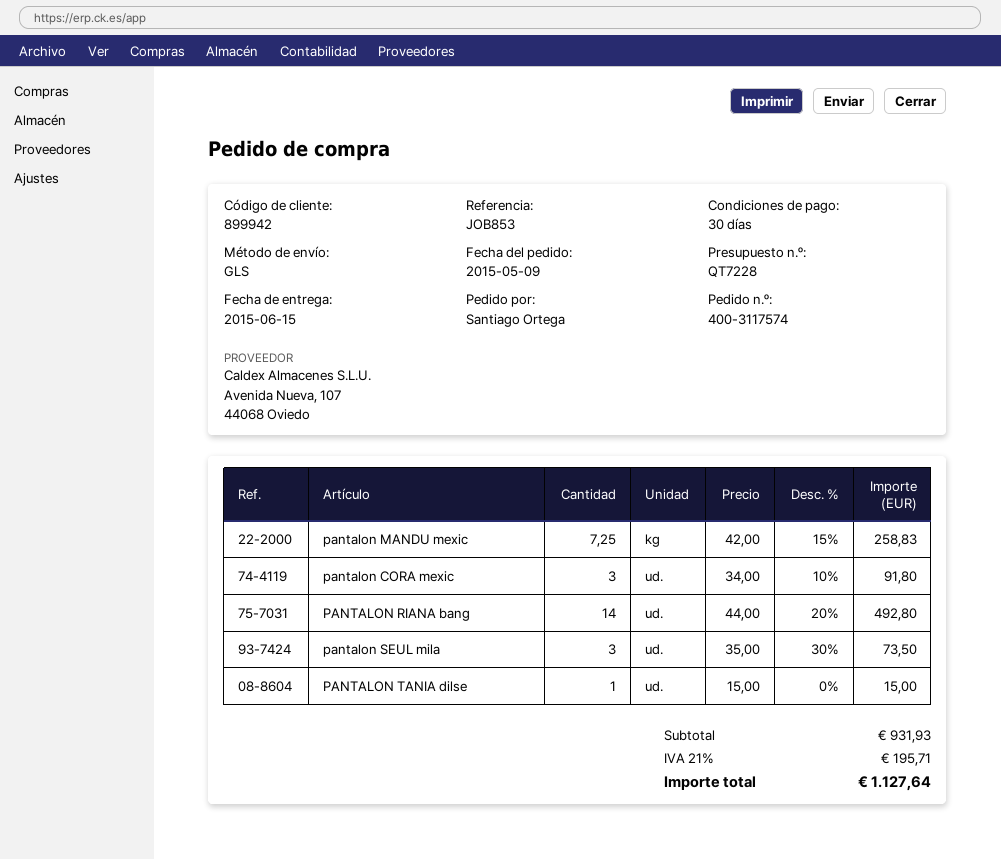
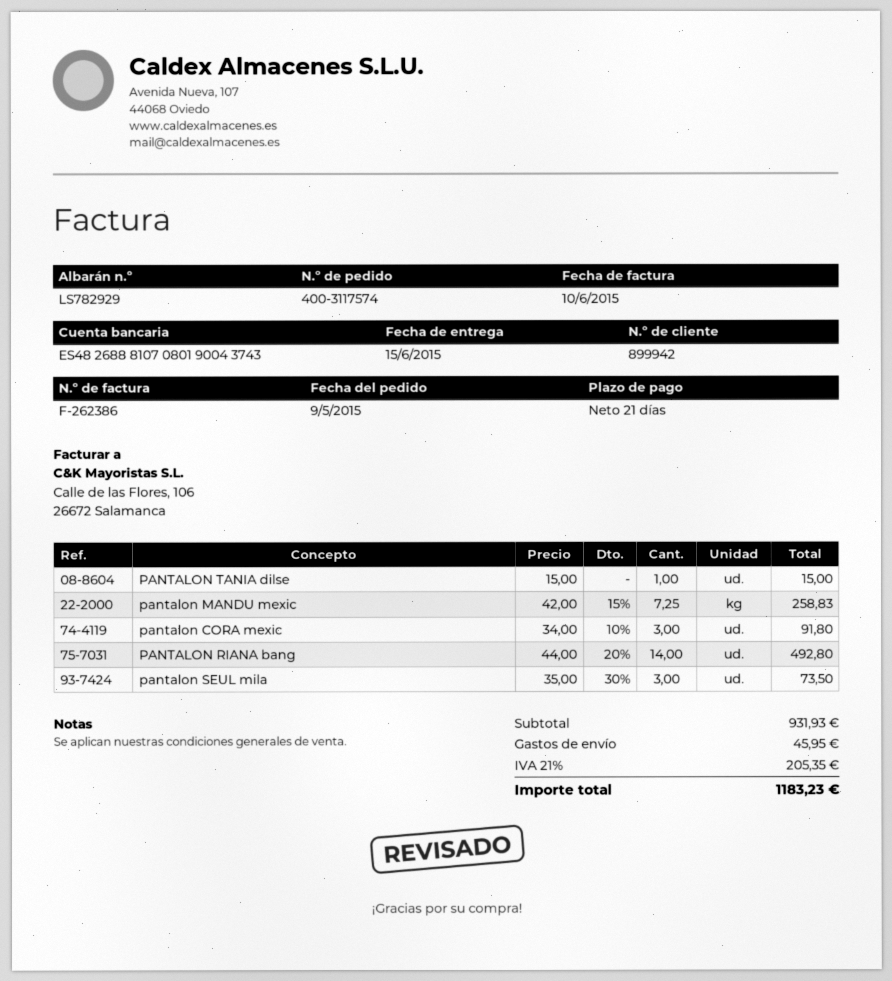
payment terms: 30 days -> 21 days
shipping: none -> 45.95
tax: 21% = 195.71 -> 21% = 205.35
total: 1127.64 -> 1183.23

